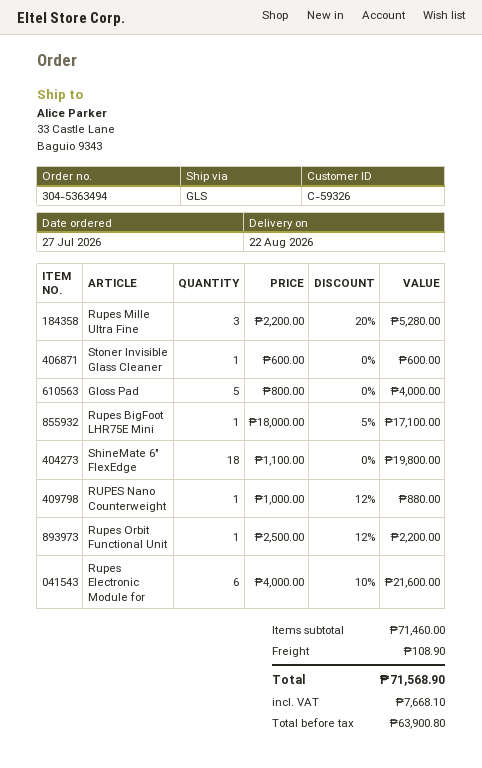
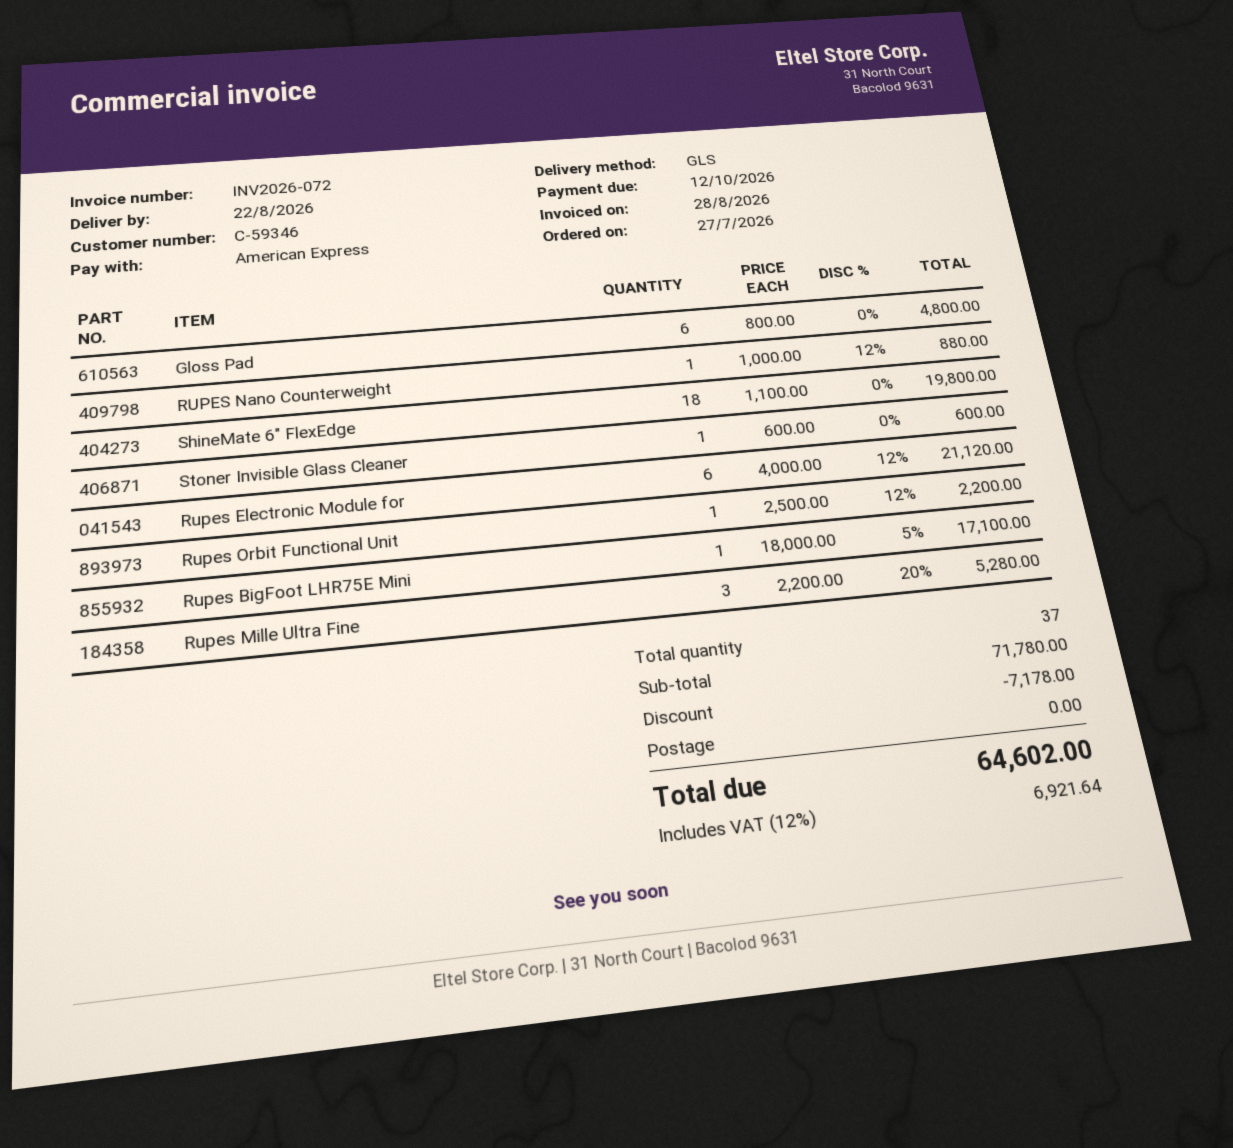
customer number: C-59326 -> C-59346
Gloss Pad: 5 x 800.00 = 4000.00 -> 6 x 800.00 = 4800.00
Rupes Electronic Module for: 6 x 4000.00 - 10% = 21600.00 -> 6 x 4000.00 - 12% = 21120.00
subtotal: 71460.00 -> 71780.00
discount: none -> 7178.00
shipping: 108.90 -> 0.00
tax: 7668.10 -> 6921.64
total: 71568.90 -> 64602.00

